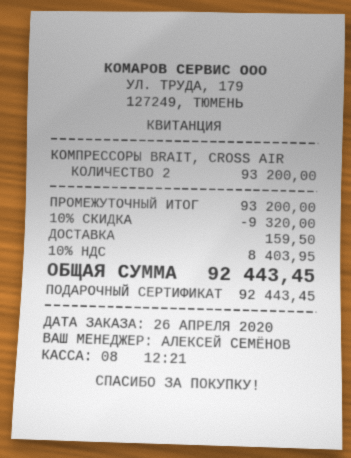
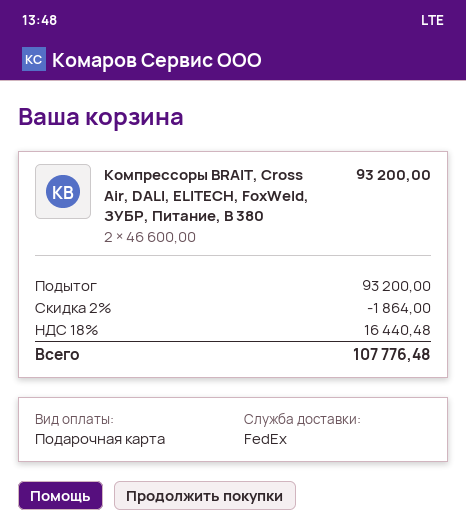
discount: 10% = 9320.00 -> 2% = 1864.00
shipping: 159.50 -> none
tax: 10% = 8403.95 -> 18% = 16440.48
total: 92443.45 -> 107776.48

